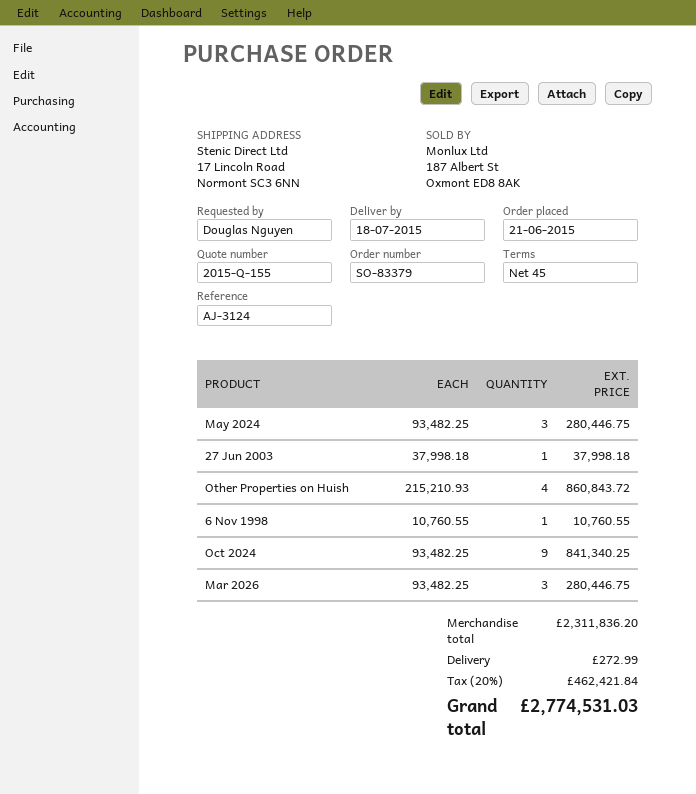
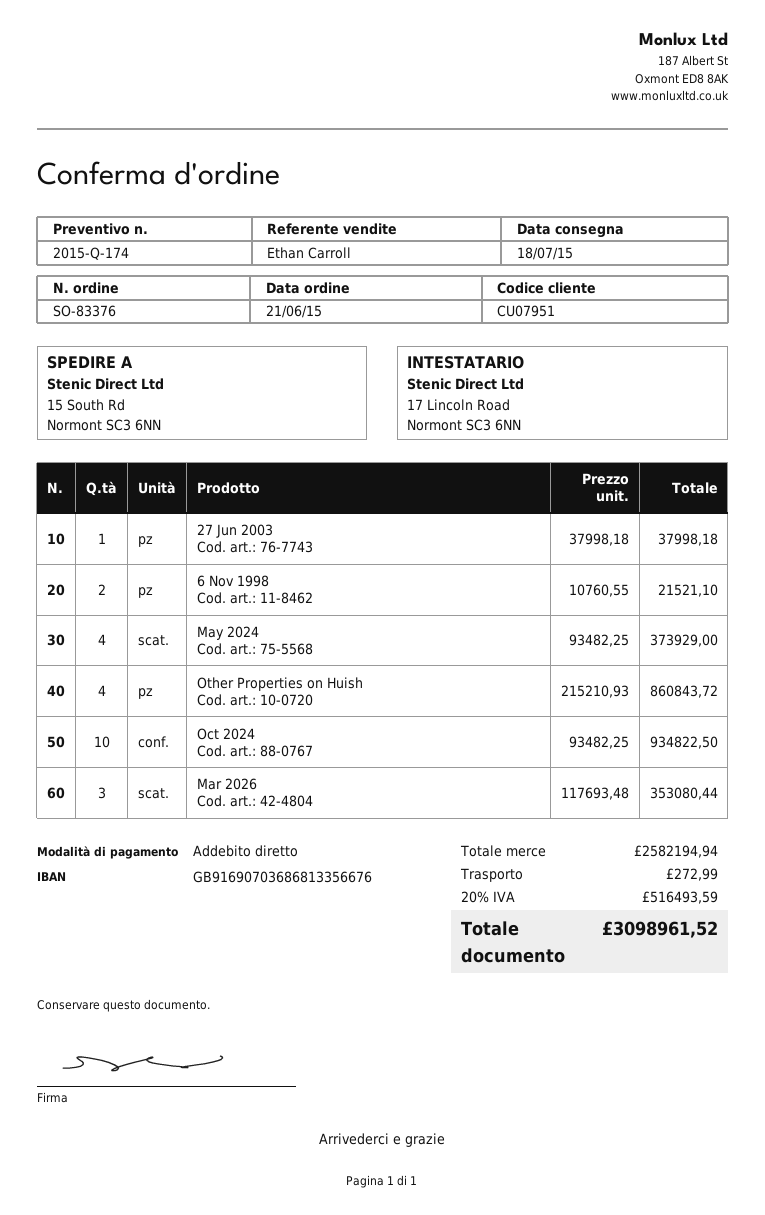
quote number: 2015-Q-155 -> 2015-Q-174
order number: SO-83379 -> SO-83376
ship to: 17 Lincoln Road, Normont SC3 6NN -> 15 South Rd, Normont SC3 6NN
May 2024: 3 x 93482.25 = 280446.75 -> 4 x 93482.25 = 373929.00
6 Nov 1998: 1 x 10760.55 = 10760.55 -> 2 x 10760.55 = 21521.10
Oct 2024: 9 x 93482.25 = 841340.25 -> 10 x 93482.25 = 934822.50
Mar 2026: 3 x 93482.25 = 280446.75 -> 3 x 117693.48 = 353080.44
subtotal: 2311836.20 -> 2582194.94
tax: 20% = 462421.84 -> 20% = 516493.59
total: 2774531.03 -> 3098961.52

